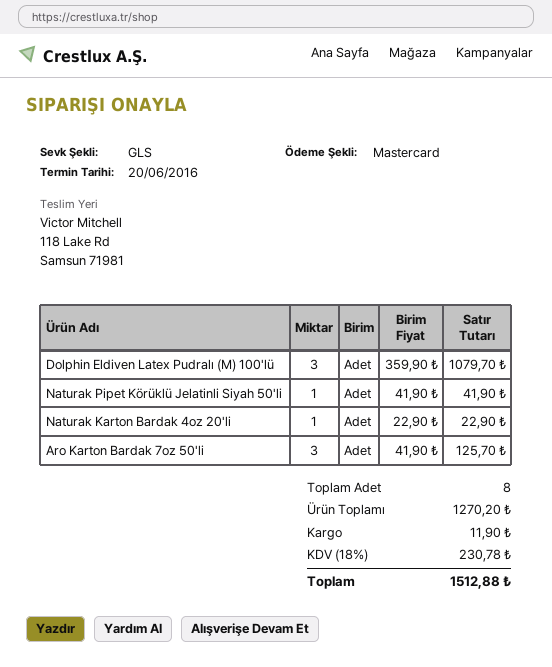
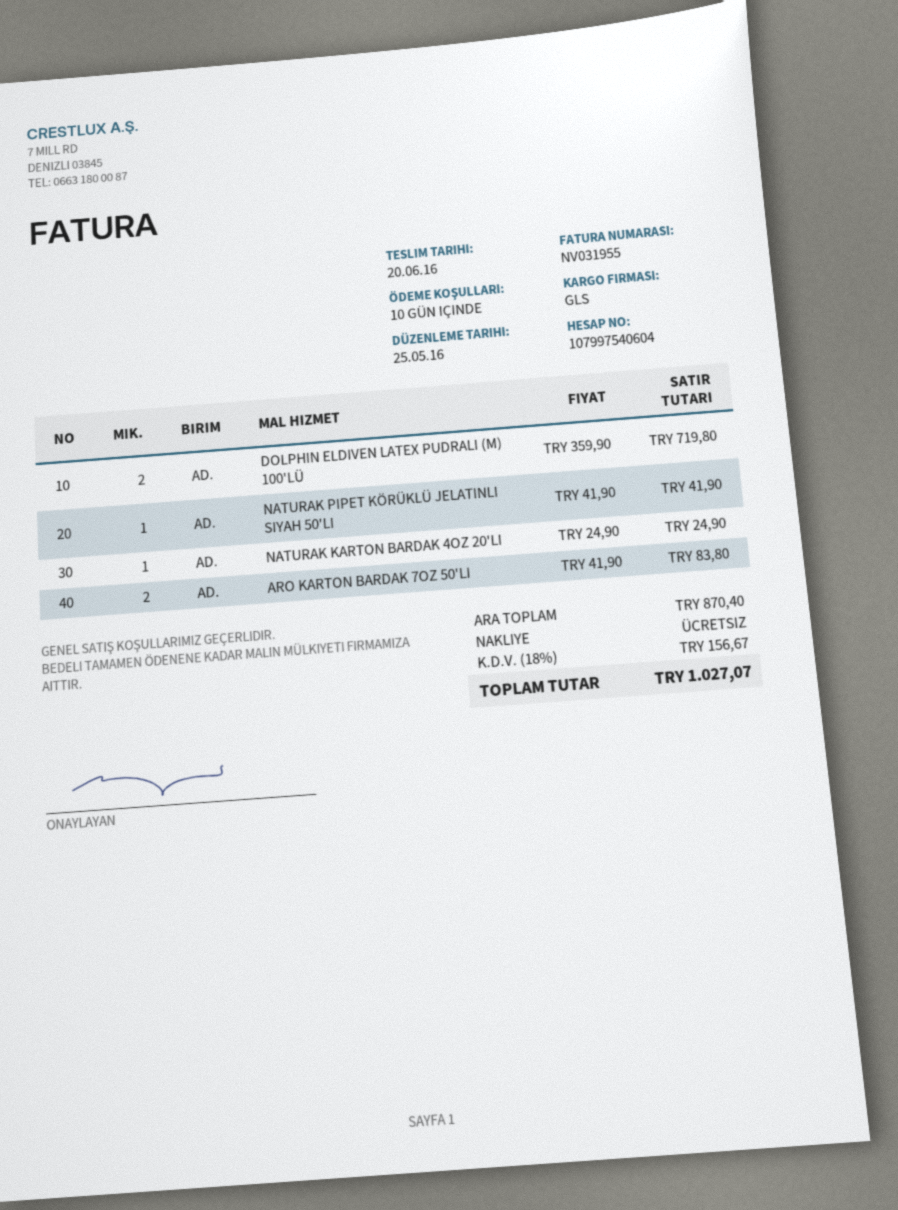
Dolphin Eldiven Latex Pudralı (M) 100'lü: 3 x 359.90 = 1079.70 -> 2 x 359.90 = 719.80
Naturak Karton Bardak 4oz 20'li: 1 x 22.90 = 22.90 -> 1 x 24.90 = 24.90
Aro Karton Bardak 7oz 50'li: 3 x 41.90 = 125.70 -> 2 x 41.90 = 83.80
subtotal: 1270.20 -> 870.40
shipping: 11.90 -> 0.00
tax: 18% = 230.78 -> 18% = 156.67
total: 1512.88 -> 1027.07

